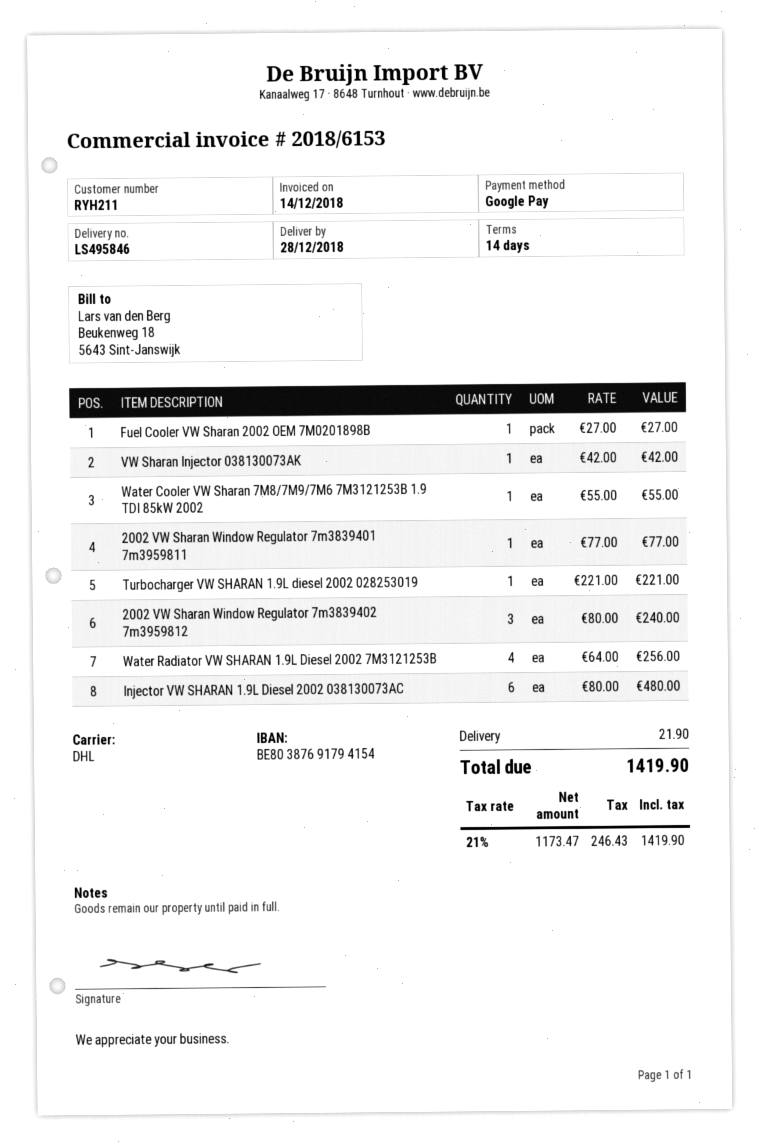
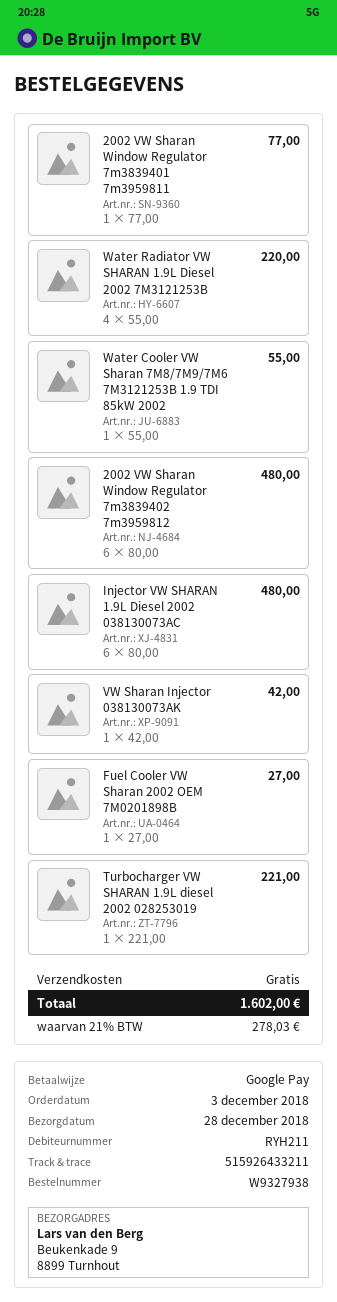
2002 VW Sharan Window Regulator 7m3839402 7m3959812: 3 x 80.00 = 240.00 -> 6 x 80.00 = 480.00
Water Radiator VW SHARAN 1.9L Diesel 2002 7M3121253B: 4 x 64.00 = 256.00 -> 4 x 55.00 = 220.00
shipping: 21.90 -> 0.00
tax: 21% = 246.43 -> 21% = 278.03
total: 1419.90 -> 1602.00

